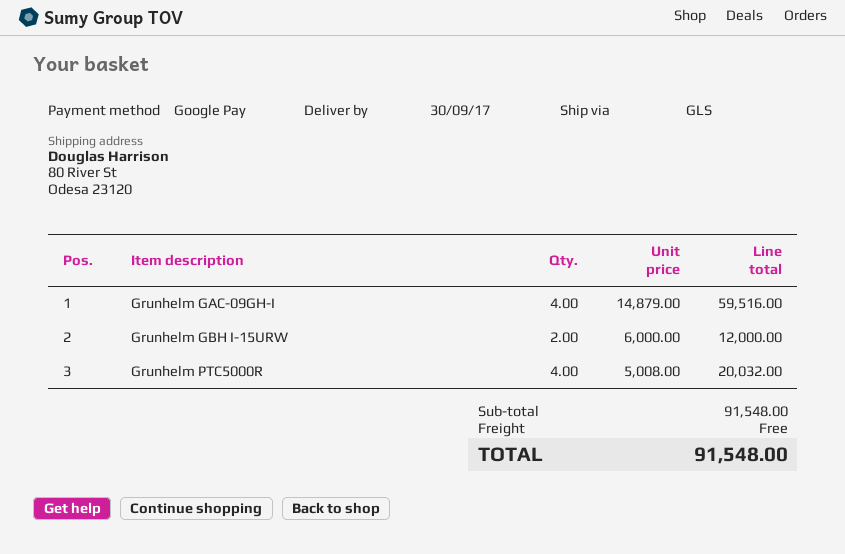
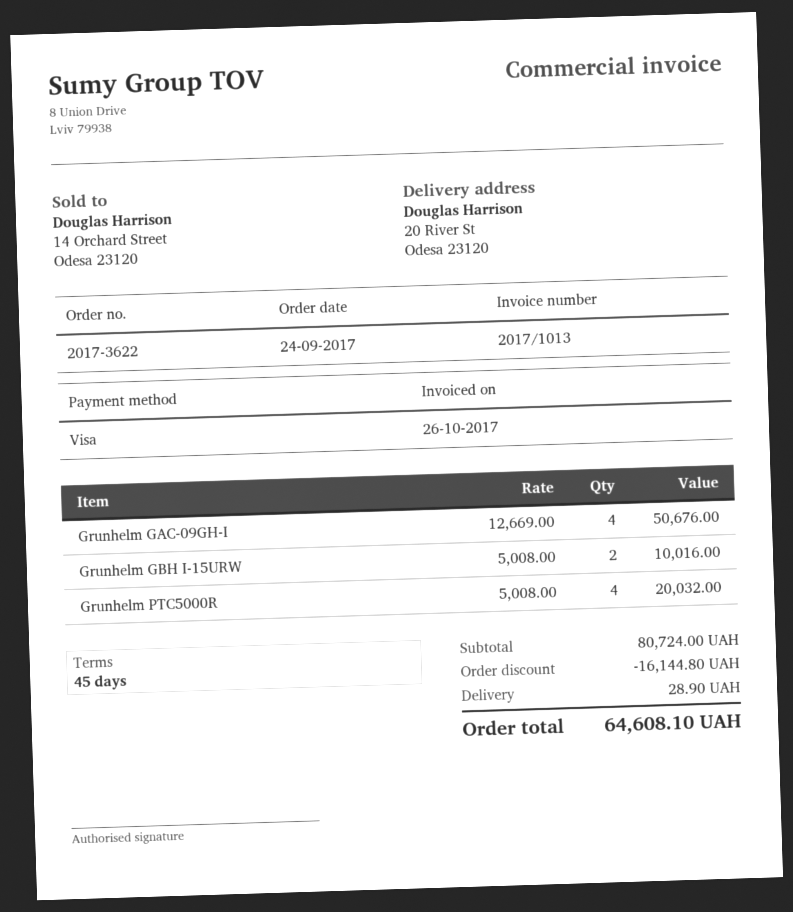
payment method: Google Pay -> Visa
ship to: 80 River St, Odesa 23120 -> 20 River St, Odesa 23120
Grunhelm GAC-09GH-I: 4 x 14879.00 = 59516.00 -> 4 x 12669.00 = 50676.00
Grunhelm GBH I-15URW: 2 x 6000.00 = 12000.00 -> 2 x 5008.00 = 10016.00
subtotal: 91548.00 -> 80724.00
discount: none -> 16144.80
shipping: 0.00 -> 28.90
total: 91548.00 -> 64608.10

